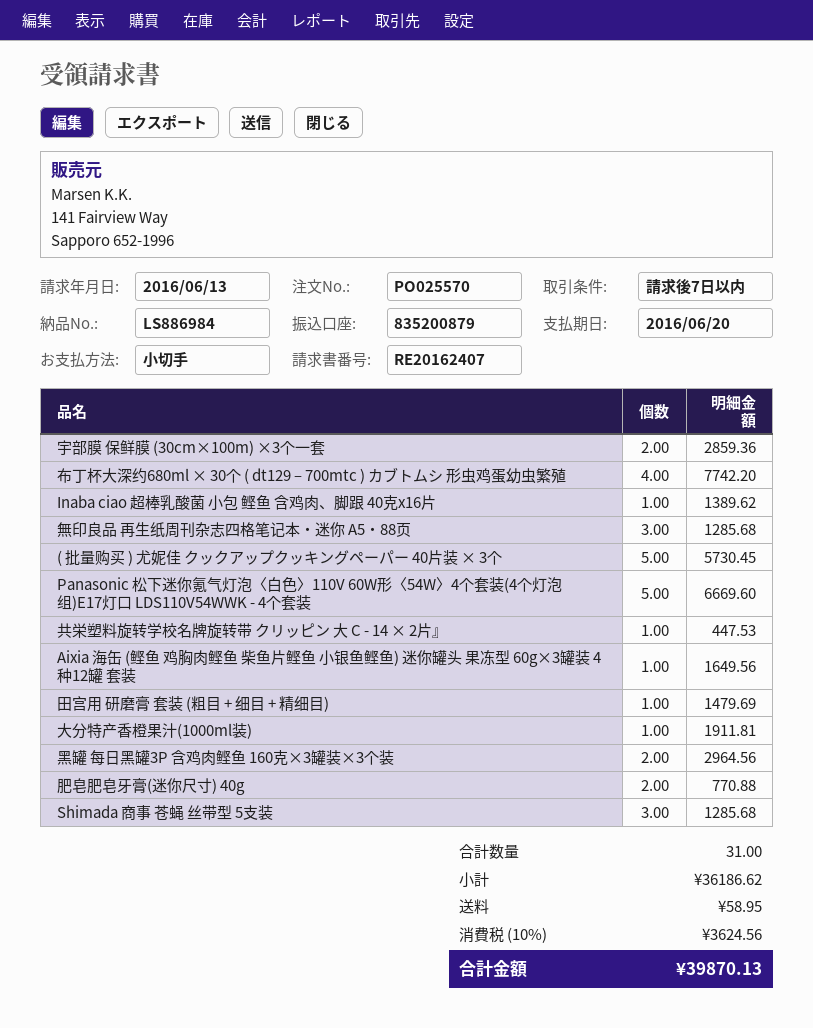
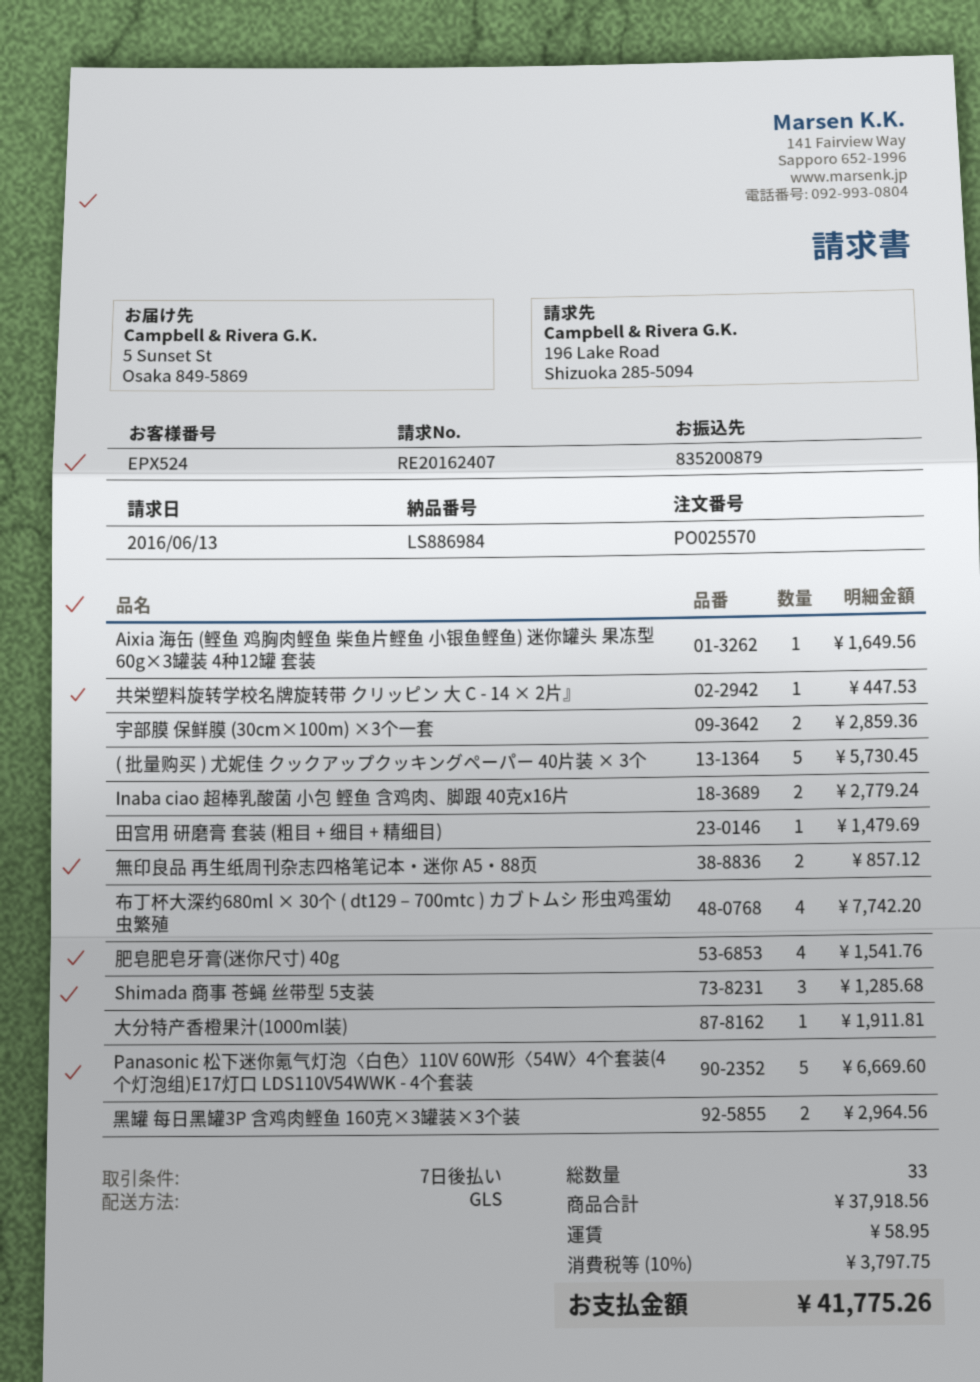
Inaba ciao 超棒乳酸菌 小包 鲣鱼 含鸡肉、脚跟 40克x16片: 1 for 1389.62 -> 2 for 2779.24
無印良品 再生纸周刊杂志四格笔记本・迷你 A5・88页: 3 for 1285.68 -> 2 for 857.12
肥皂肥皂牙膏(迷你尺寸) 40g: 2 for 770.88 -> 4 for 1541.76
total quantity: 31 -> 33
subtotal: 36186.62 -> 37918.56
tax: 10% = 3624.56 -> 10% = 3797.75
total: 39870.13 -> 41775.26

